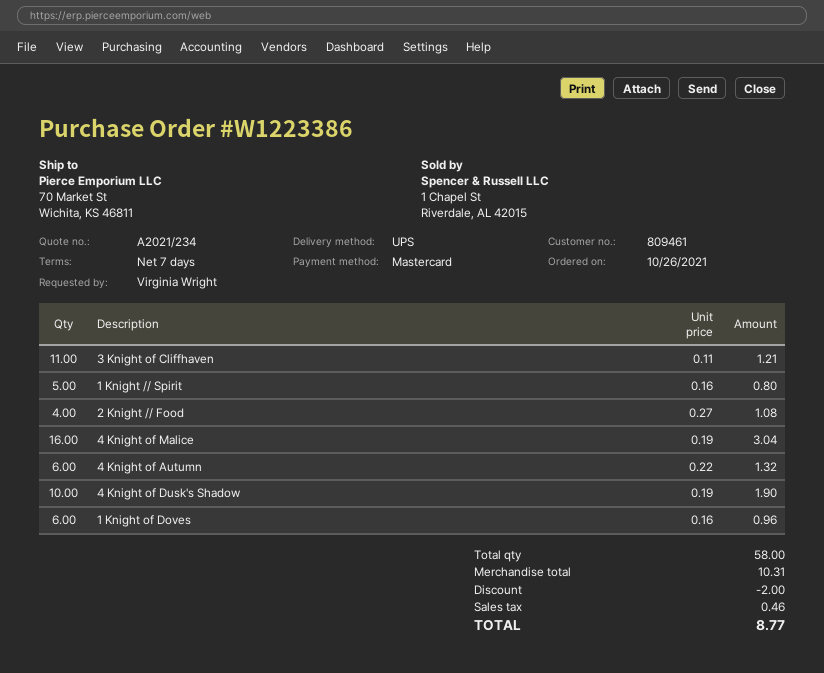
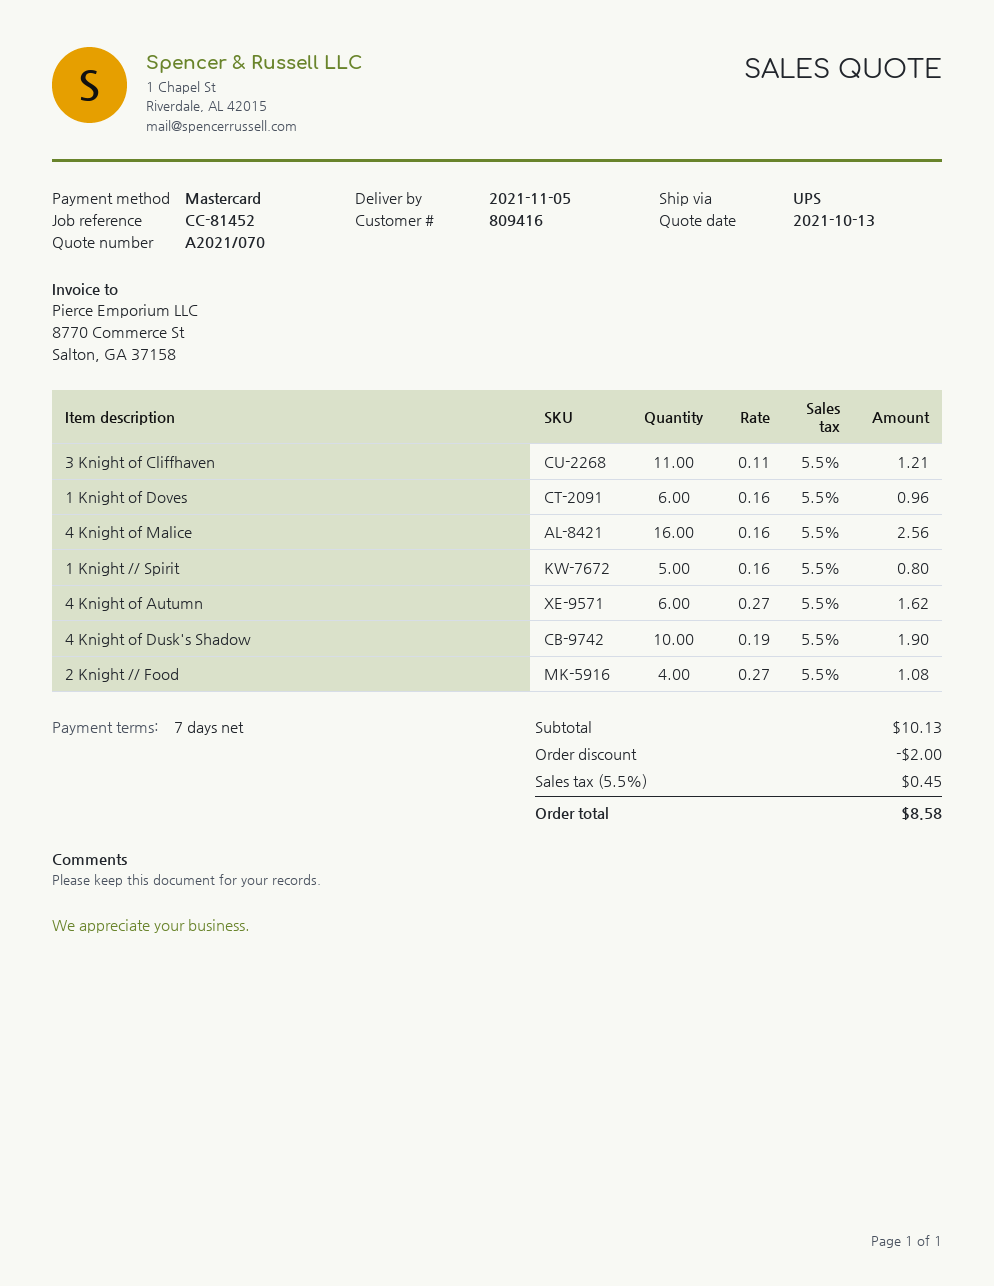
quote number: A2021/234 -> A2021/070
customer number: 809461 -> 809416
4 Knight of Malice: 16 x 0.19 = 3.04 -> 16 x 0.16 = 2.56
4 Knight of Autumn: 6 x 0.22 = 1.32 -> 6 x 0.27 = 1.62
subtotal: 10.31 -> 10.13
tax: 0.46 -> 0.45
total: 8.77 -> 8.58

